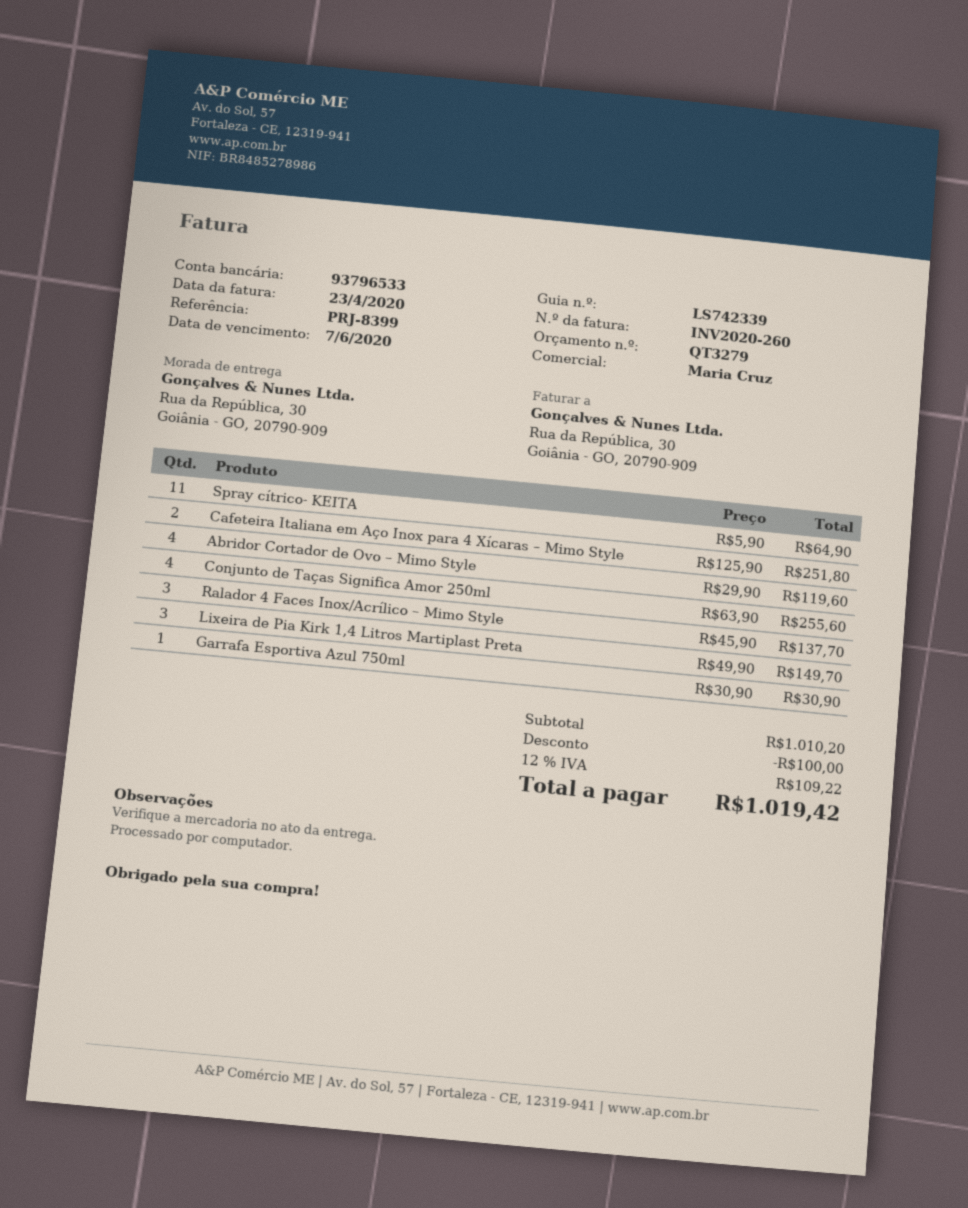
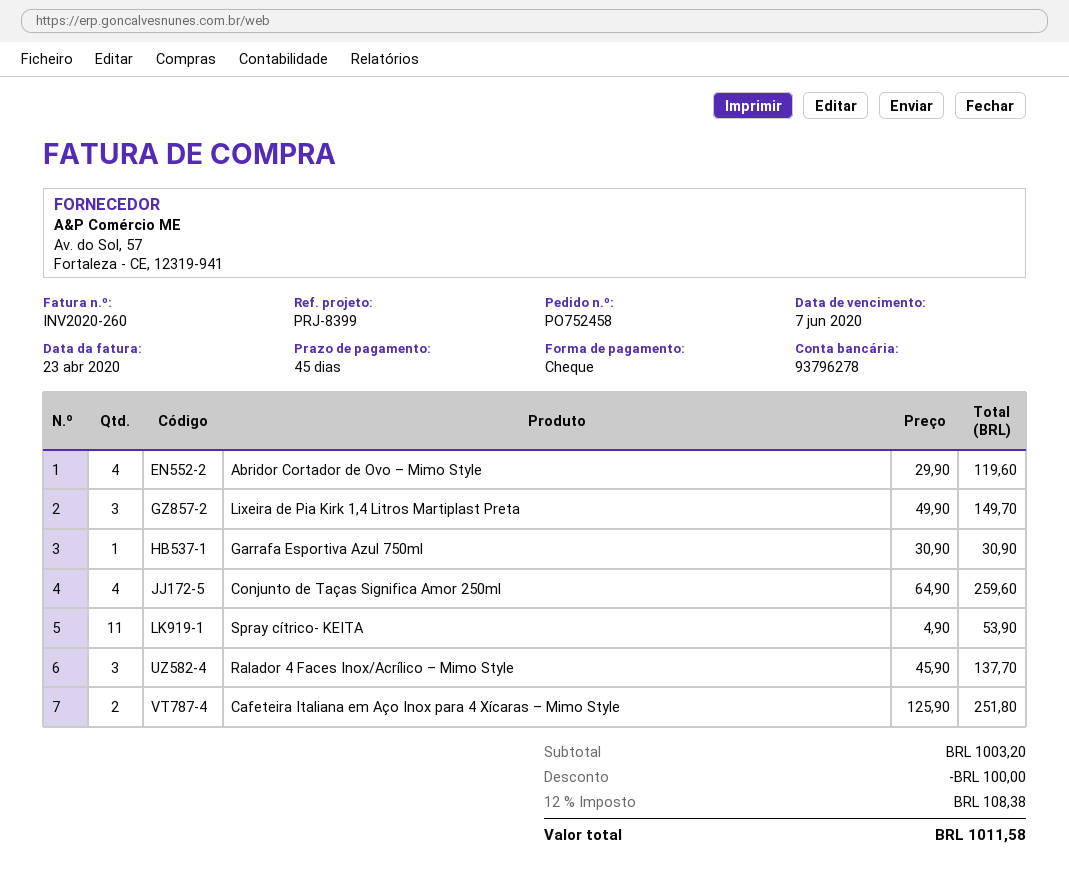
bank account: 93796533 -> 93796278
Spray cítrico- KEITA: 11 x 5.90 = 64.90 -> 11 x 4.90 = 53.90
Conjunto de Taças Significa Amor 250ml: 4 x 63.90 = 255.60 -> 4 x 64.90 = 259.60
subtotal: 1010.20 -> 1003.20
tax: 12% = 109.22 -> 12% = 108.38
total: 1019.42 -> 1011.58

